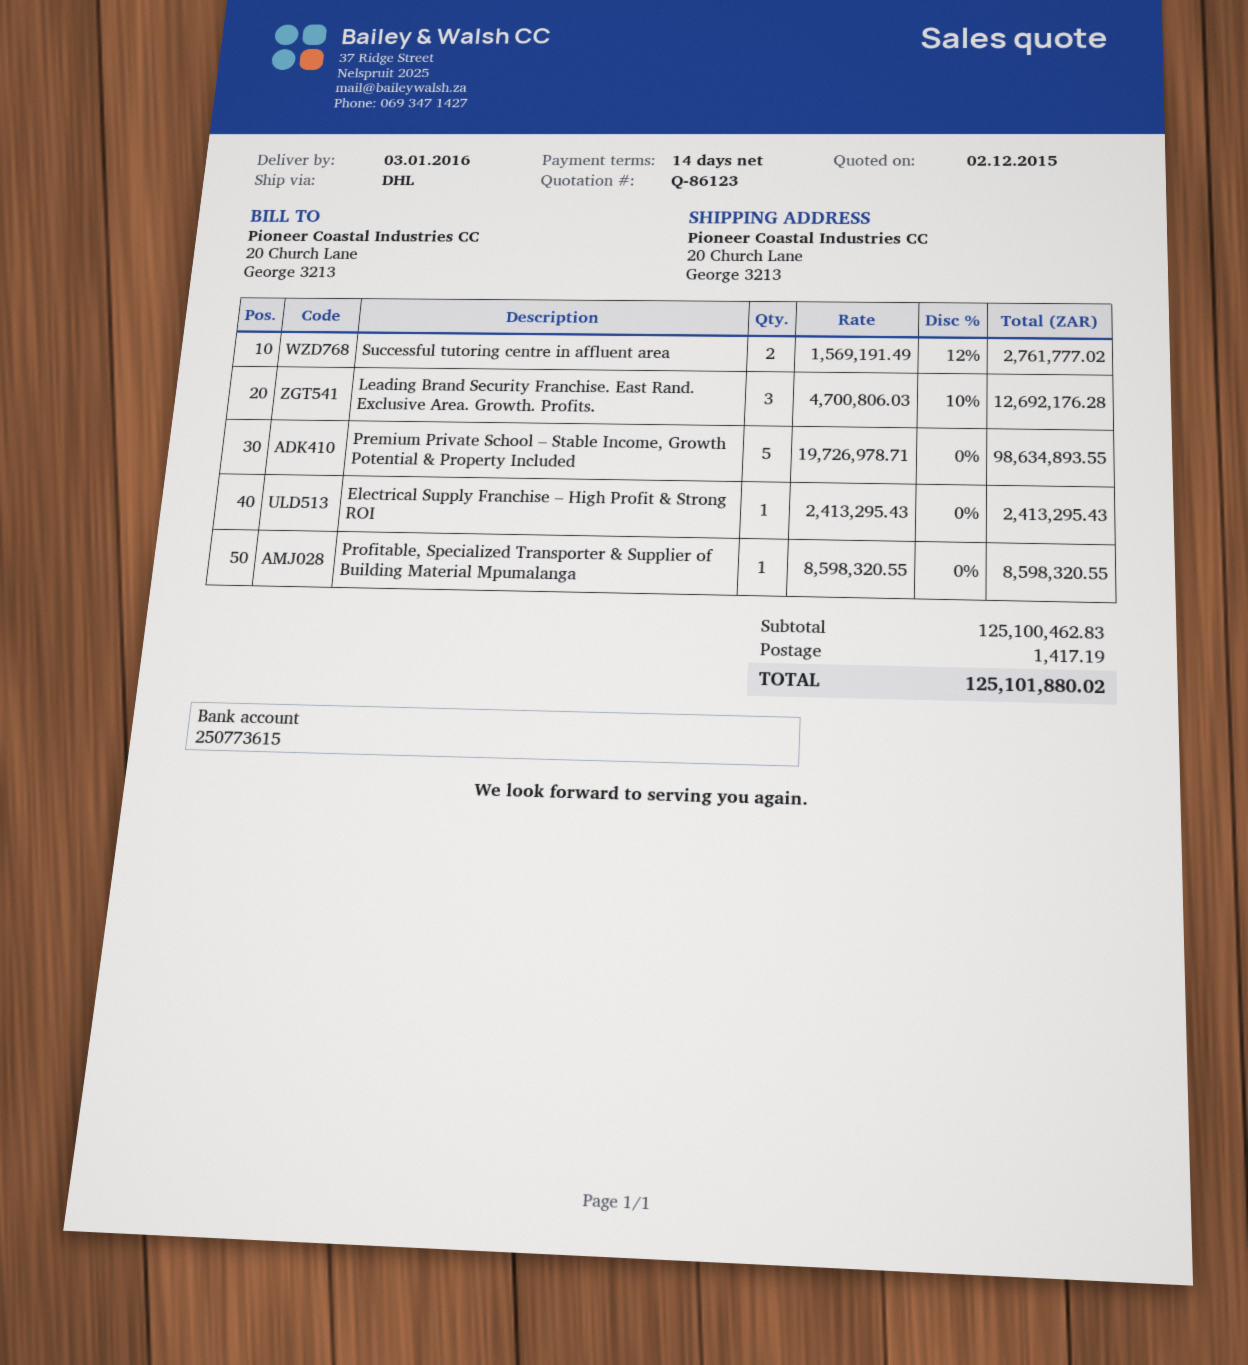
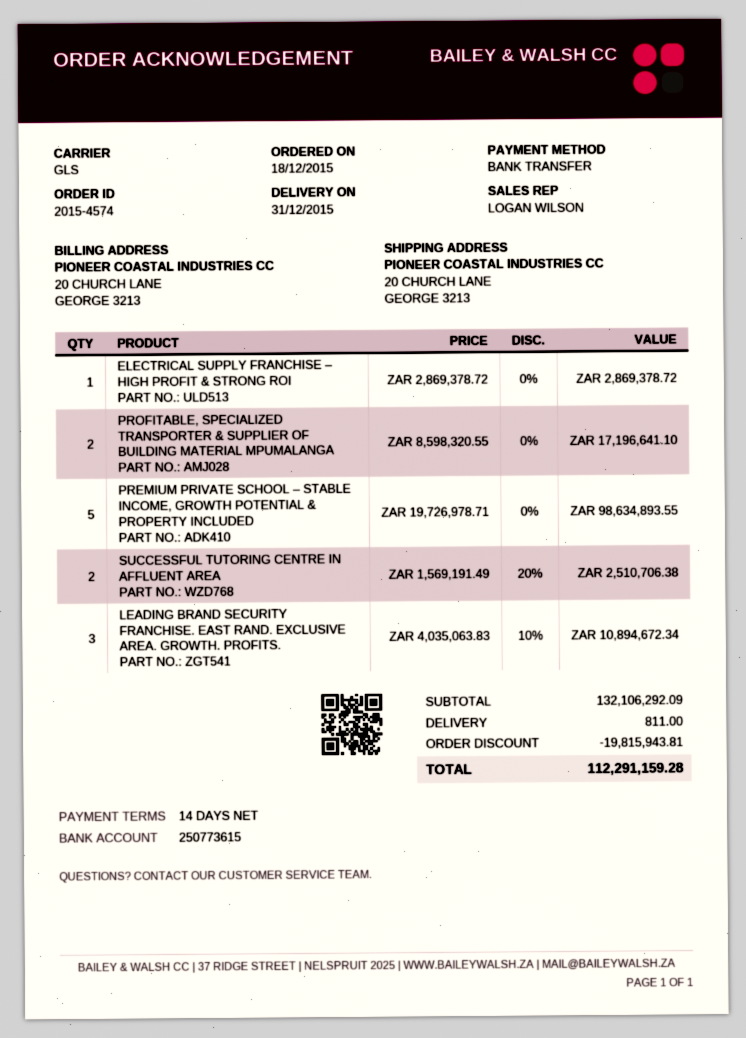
delivery date: 2016-01-03 -> 2015-12-31
shipping method: DHL -> GLS
Successful tutoring centre in affluent area: 2 x 1569191.49 - 12% = 2761777.02 -> 2 x 1569191.49 - 20% = 2510706.38
Leading Brand Security Franchise. East Rand. Exclusive Area. Growth. Profits.: 3 x 4700806.03 - 10% = 12692176.28 -> 3 x 4035063.83 - 10% = 10894672.34
Electrical Supply Franchise – High Profit & Strong ROI: 1 x 2413295.43 = 2413295.43 -> 1 x 2869378.72 = 2869378.72
Profitable, Specialized Transporter & Supplier of Building Material Mpumalanga: 1 x 8598320.55 = 8598320.55 -> 2 x 8598320.55 = 17196641.10
subtotal: 125100462.83 -> 132106292.09
discount: none -> 19815943.81
shipping: 1417.19 -> 811.00
total: 125101880.02 -> 112291159.28

